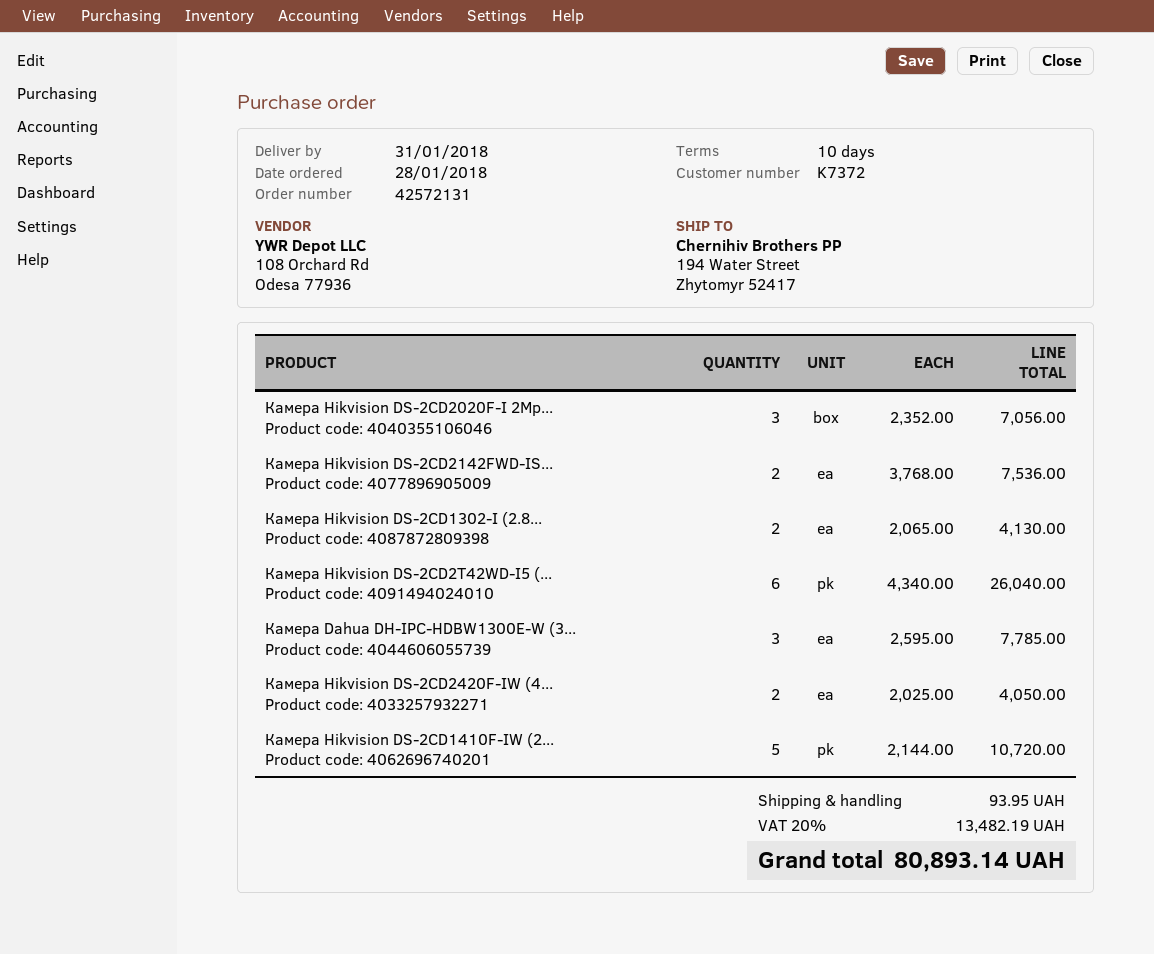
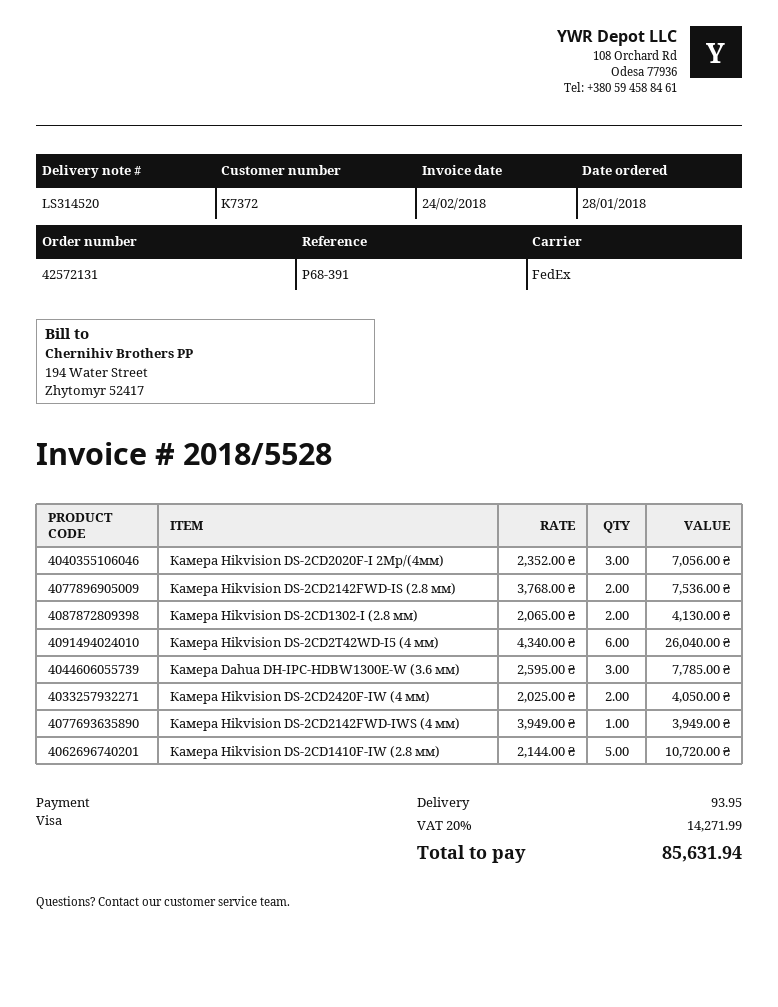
Камера Hikvision DS-2CD2142FWD-IWS (4 мм): none -> 1 x 3949.00 = 3949.00
tax: 20% = 13482.19 -> 20% = 14271.99
total: 80893.14 -> 85631.94

